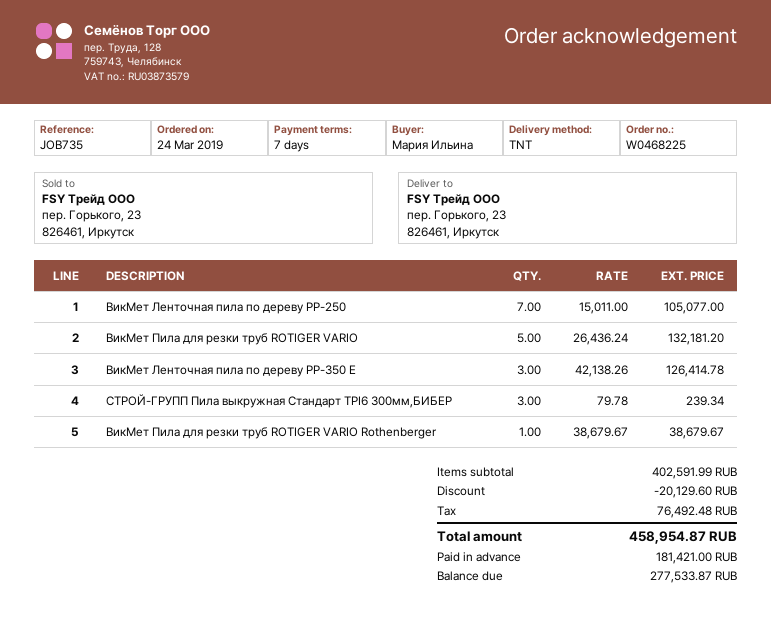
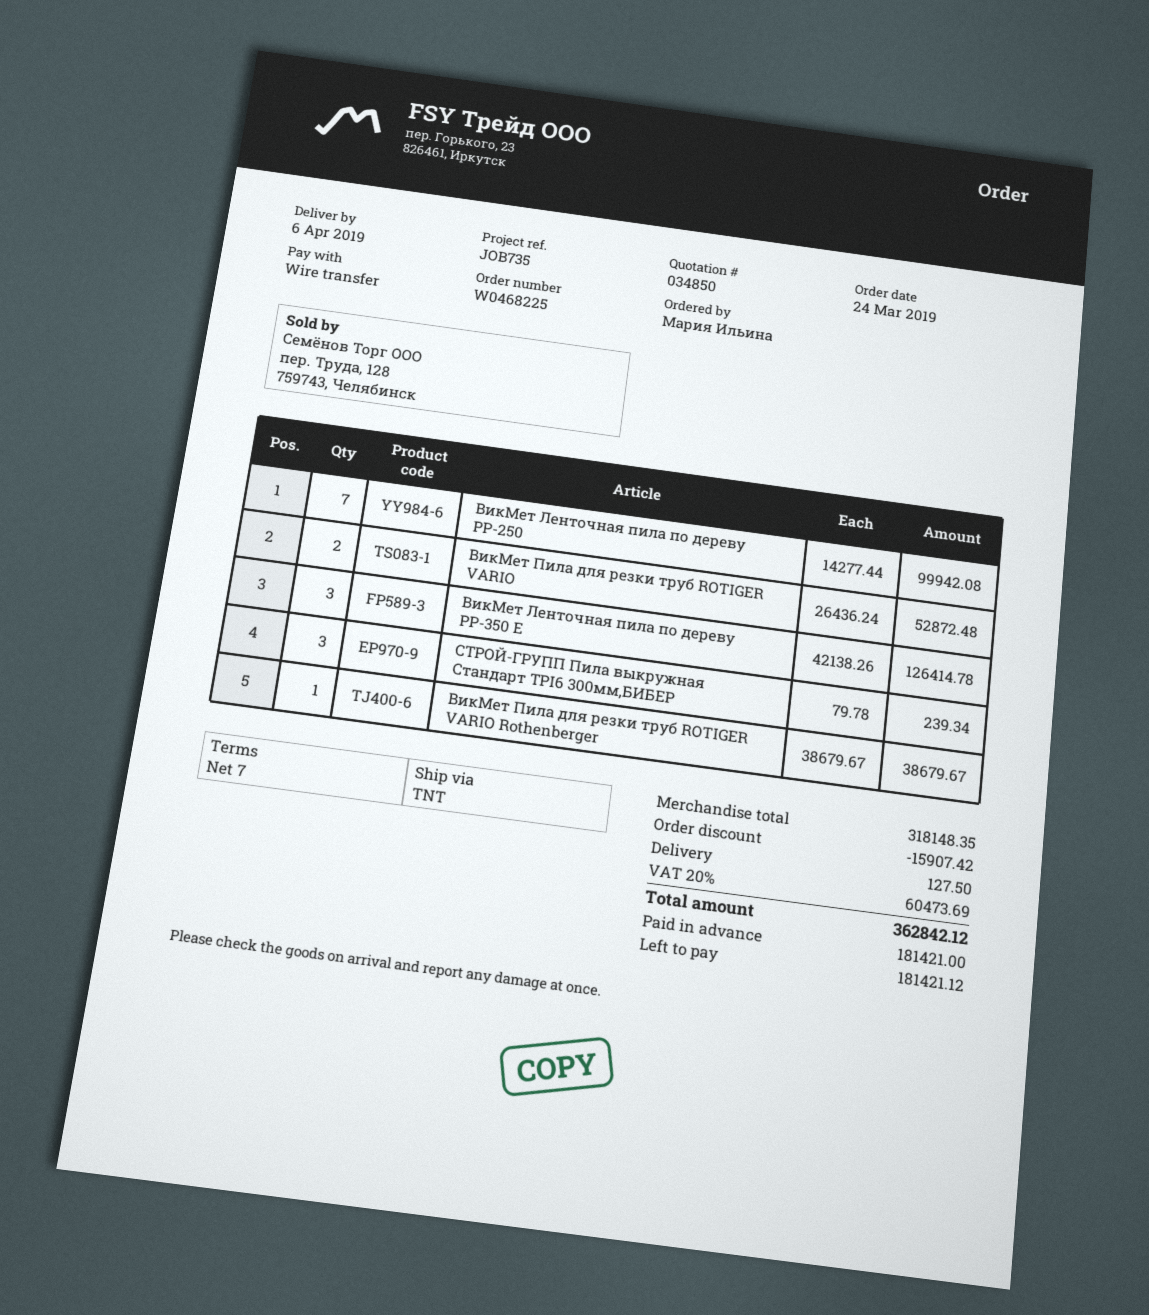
ВикМет Ленточная пила по дереву PP-250: 7 x 15011.00 = 105077.00 -> 7 x 14277.44 = 99942.08
ВикМет Пила для резки труб ROTIGER VARIO: 5 x 26436.24 = 132181.20 -> 2 x 26436.24 = 52872.48
subtotal: 402591.99 -> 318148.35
discount: 20129.60 -> 15907.42
shipping: none -> 127.50
tax: 76492.48 -> 60473.69
total: 458954.87 -> 362842.12
balance: 277533.87 -> 181421.12

